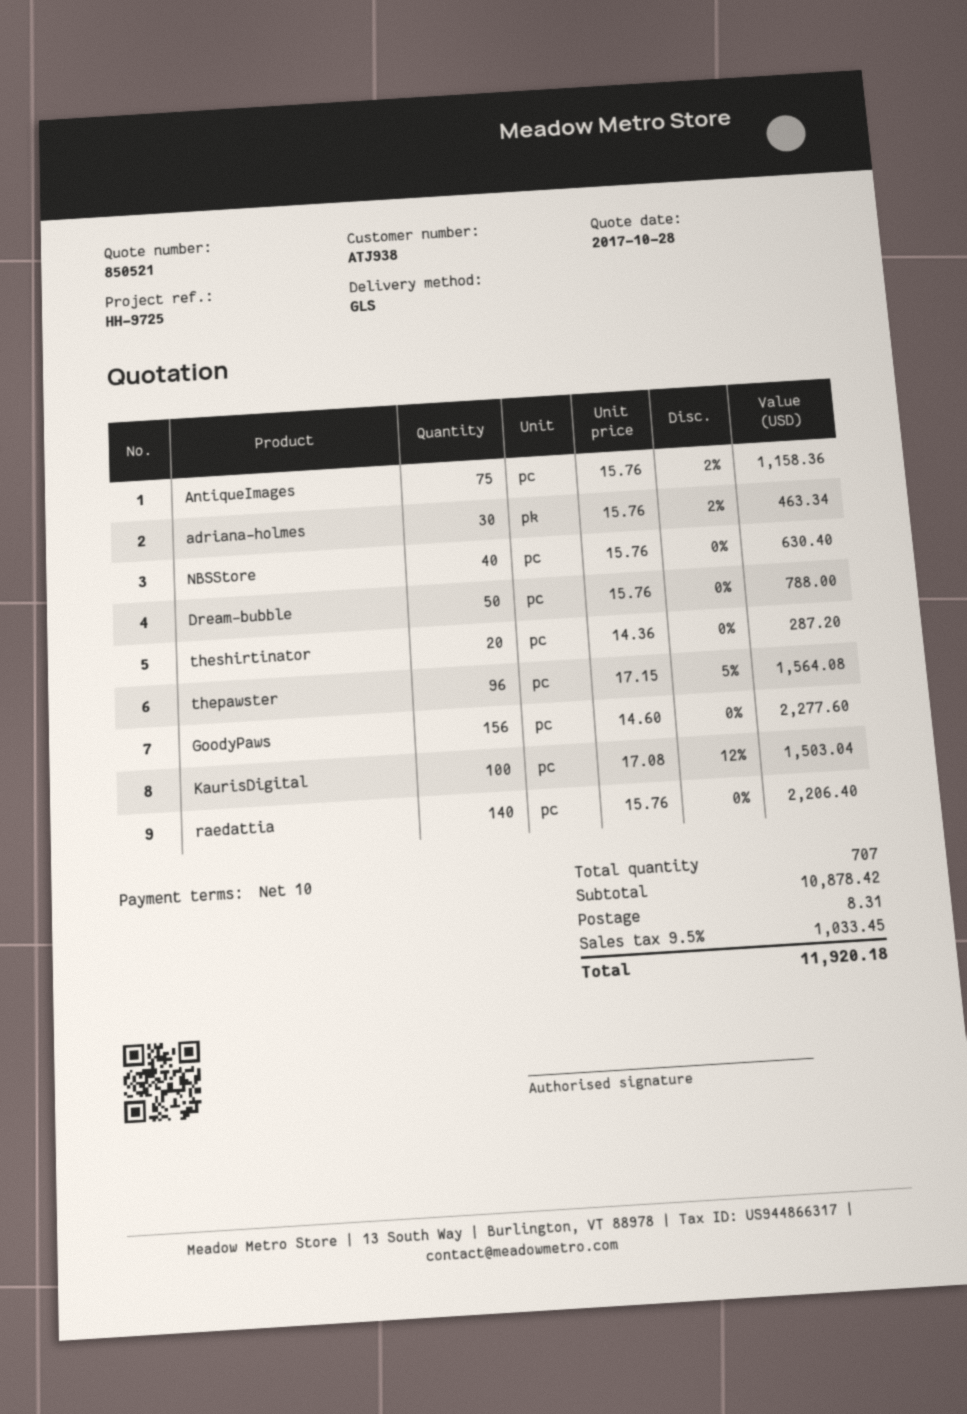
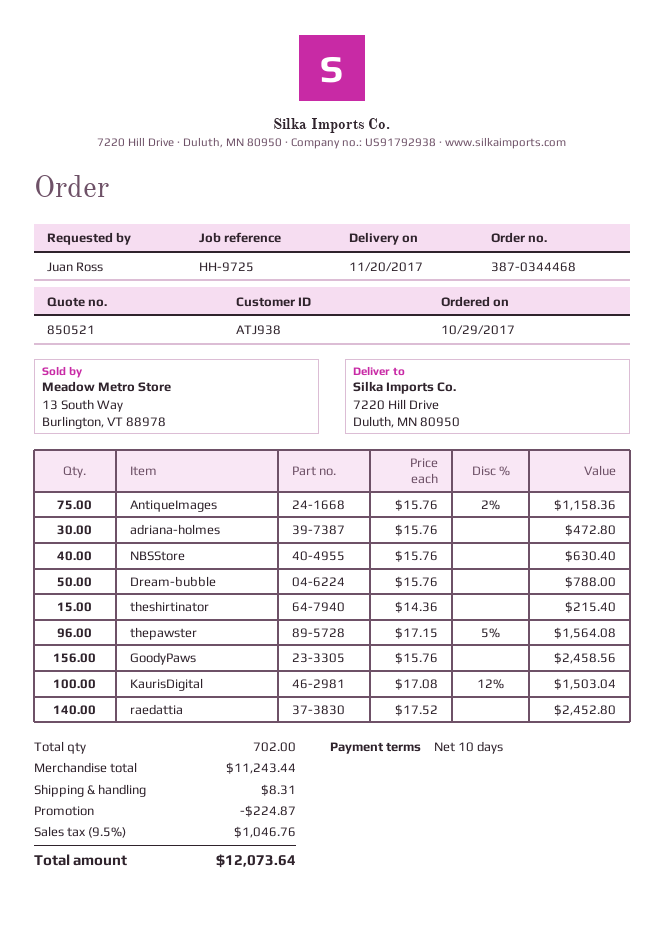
adriana-holmes: 30 x 15.76 - 2% = 463.34 -> 30 x 15.76 = 472.80
theshirtinator: 20 x 14.36 = 287.20 -> 15 x 14.36 = 215.40
GoodyPaws: 156 x 14.60 = 2277.60 -> 156 x 15.76 = 2458.56
raedattia: 140 x 15.76 = 2206.40 -> 140 x 17.52 = 2452.80
total quantity: 707 -> 702
subtotal: 10878.42 -> 11243.44
discount: none -> 224.87
tax: 9.5% = 1033.45 -> 9.5% = 1046.76
total: 11920.18 -> 12073.64

